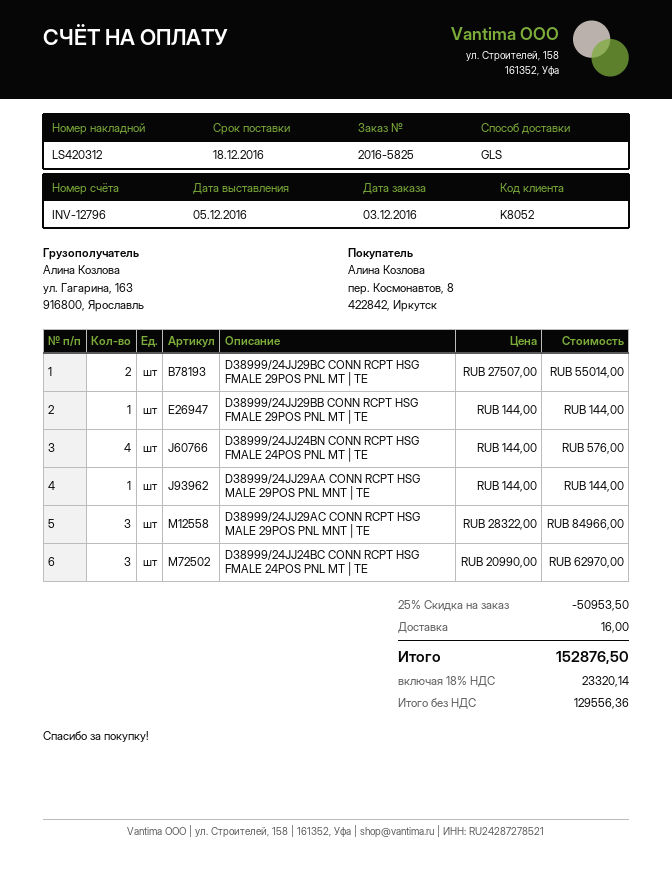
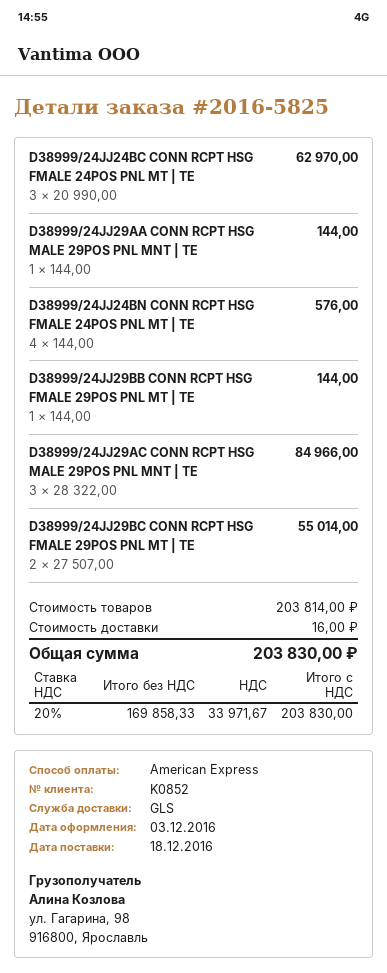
customer number: K8052 -> K0852
ship to: ул. Гагарина, 163, 916800, Ярославль -> ул. Гагарина, 98, 916800, Ярославль
discount: 25% = 50953.50 -> none
net: 129556.36 -> 169858.33
tax: 18% = 23320.14 -> 20% = 33971.67
total: 152876.50 -> 203830.00

